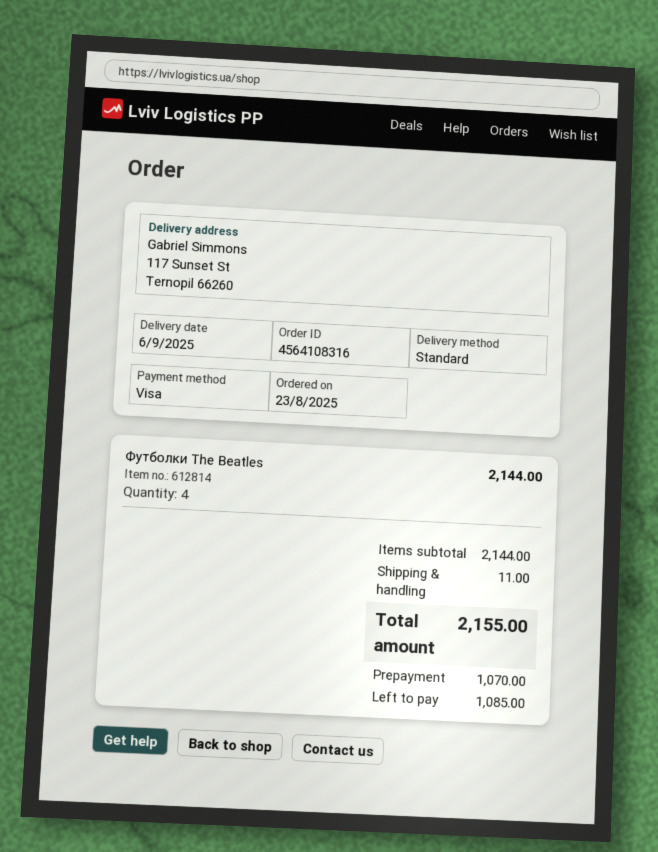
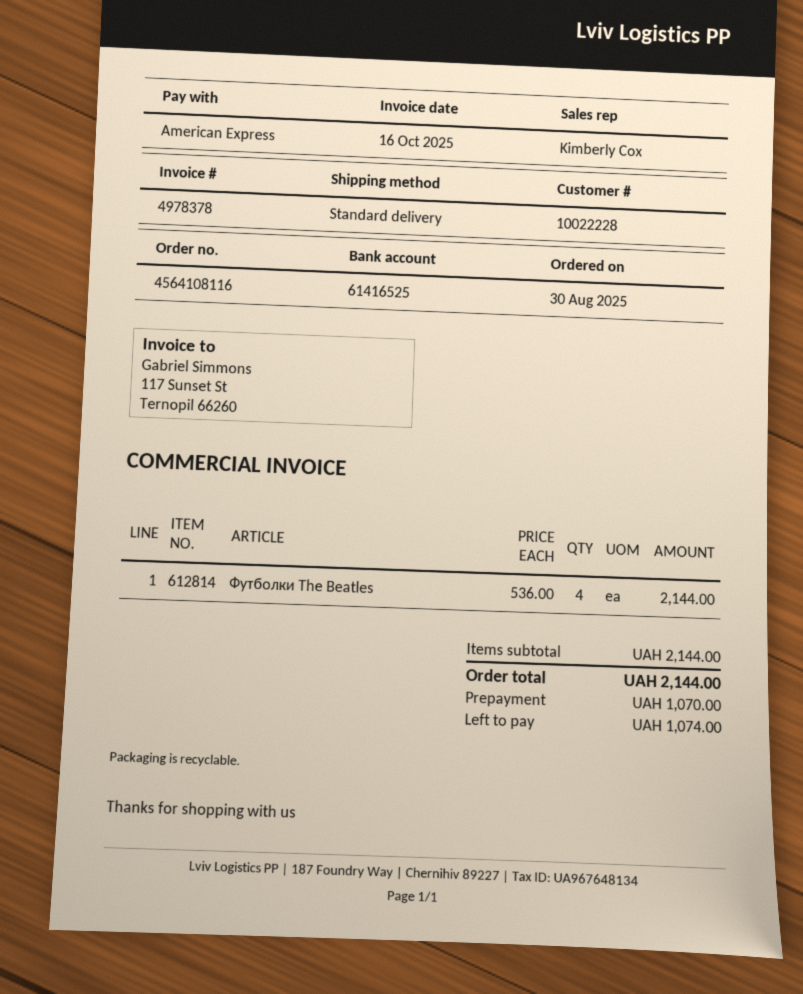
order number: 4564108316 -> 4564108116
order date: 2025-08-23 -> 2025-08-30
payment method: Visa -> American Express
shipping: 11.00 -> none
total: 2155.00 -> 2144.00
balance: 1085.00 -> 1074.00

